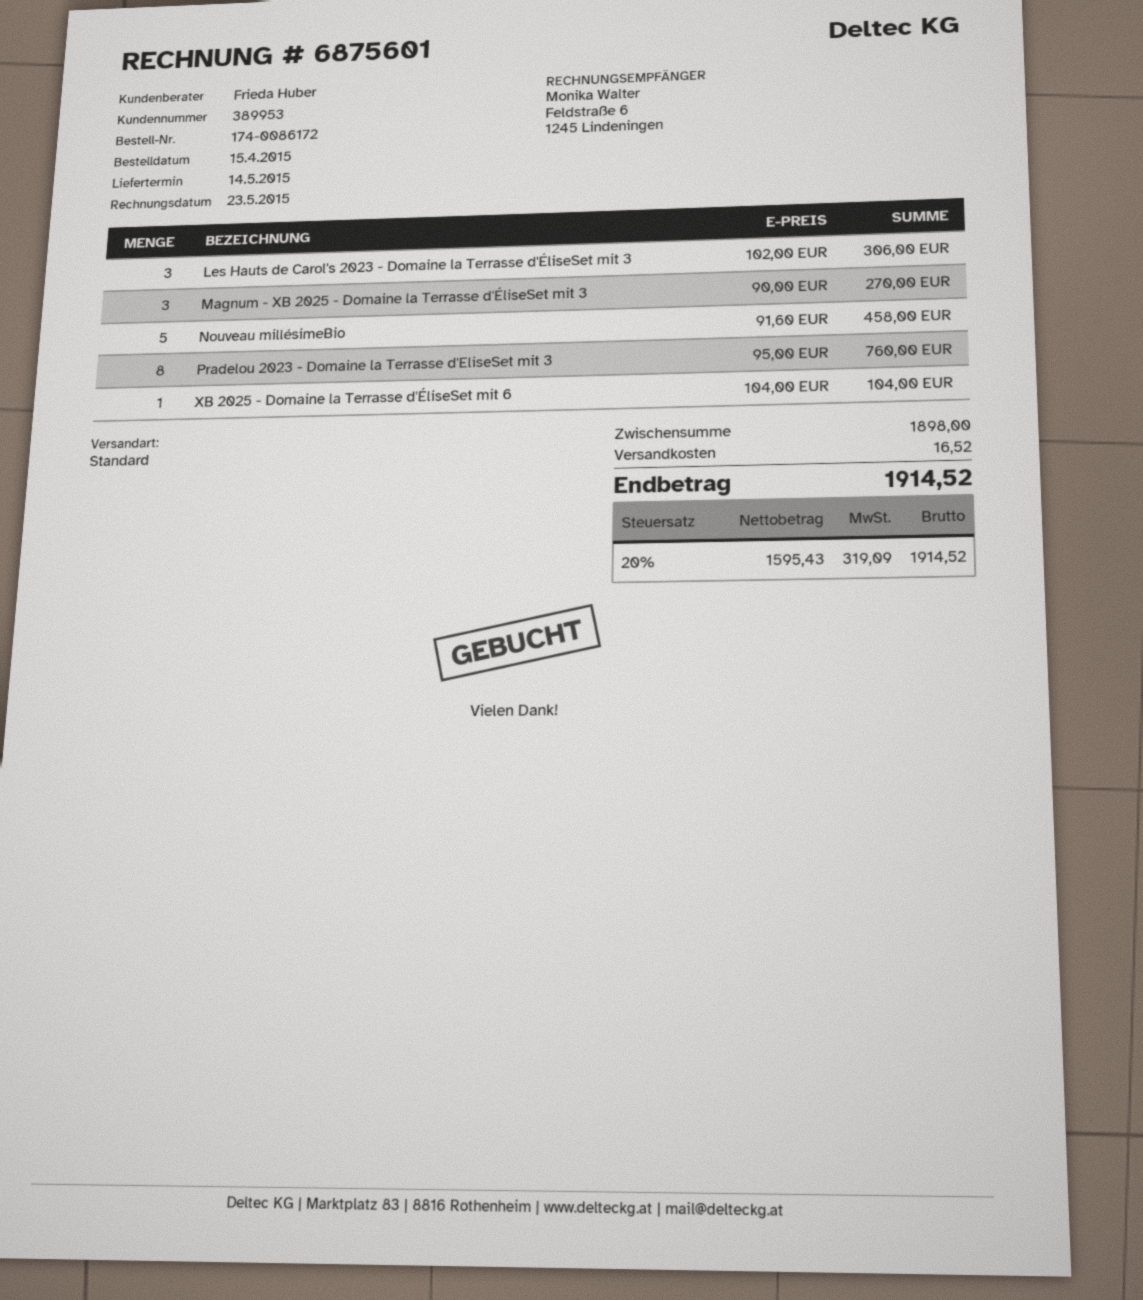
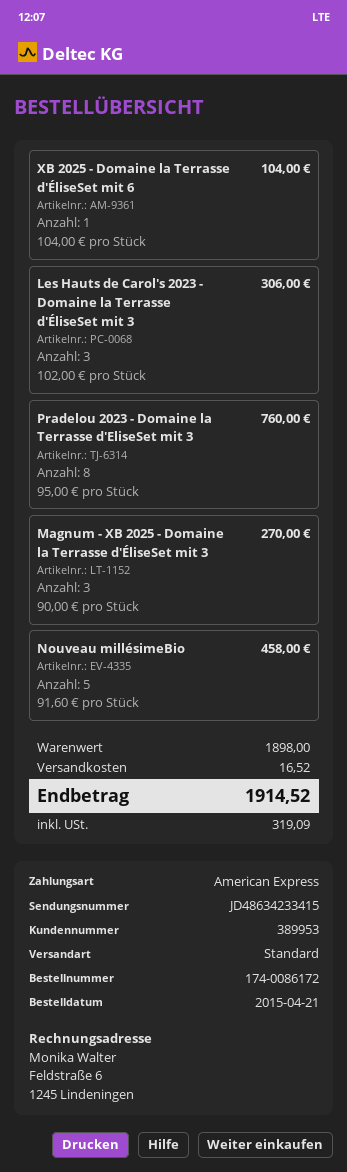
order date: 2015-04-15 -> 2015-04-21

